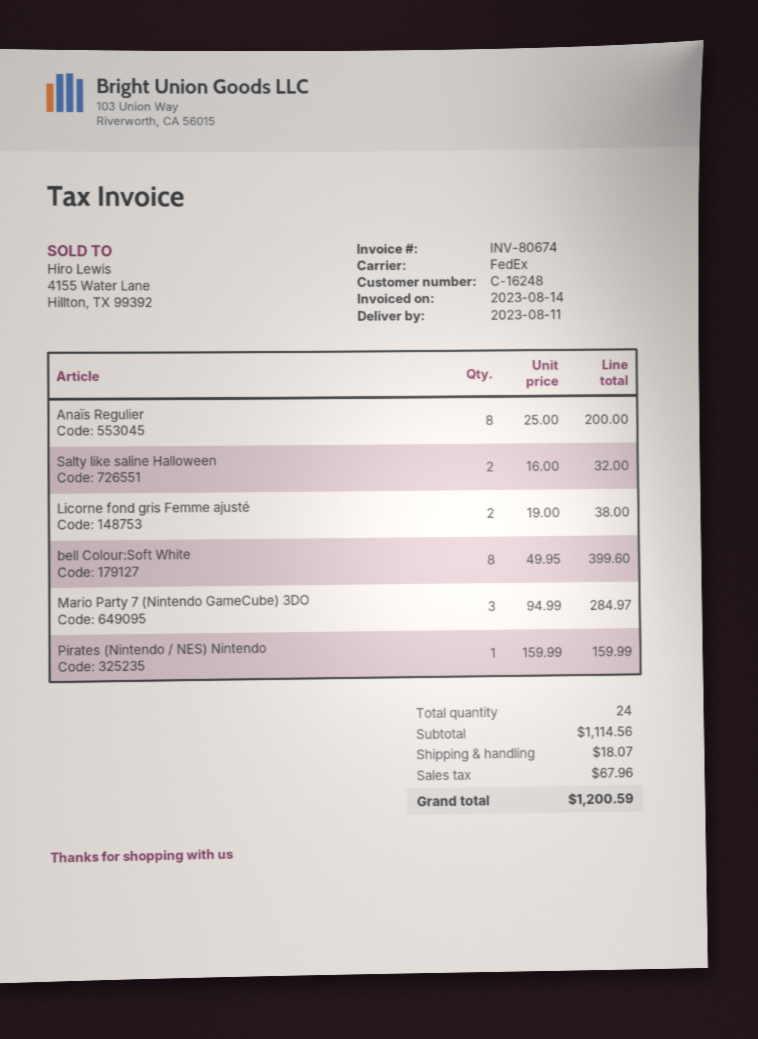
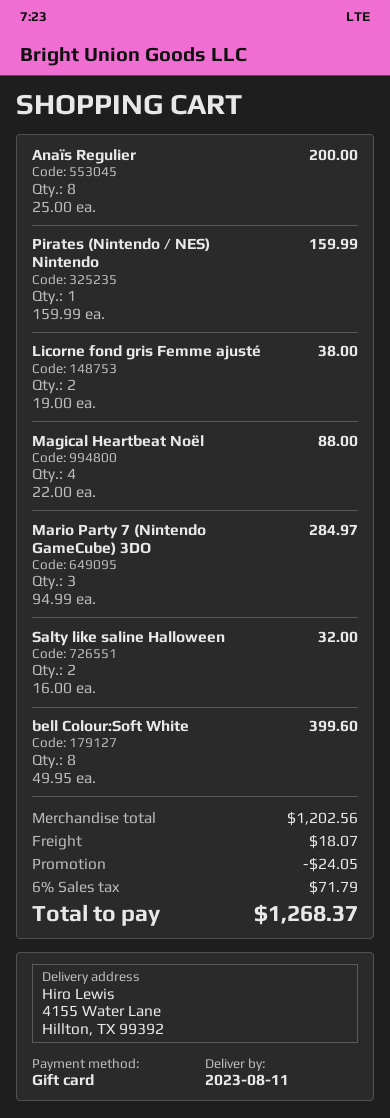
Magical Heartbeat Noël: none -> 4 x 22.00 = 88.00
subtotal: 1114.56 -> 1202.56
discount: none -> 24.05
tax: 67.96 -> 71.79
total: 1200.59 -> 1268.37

